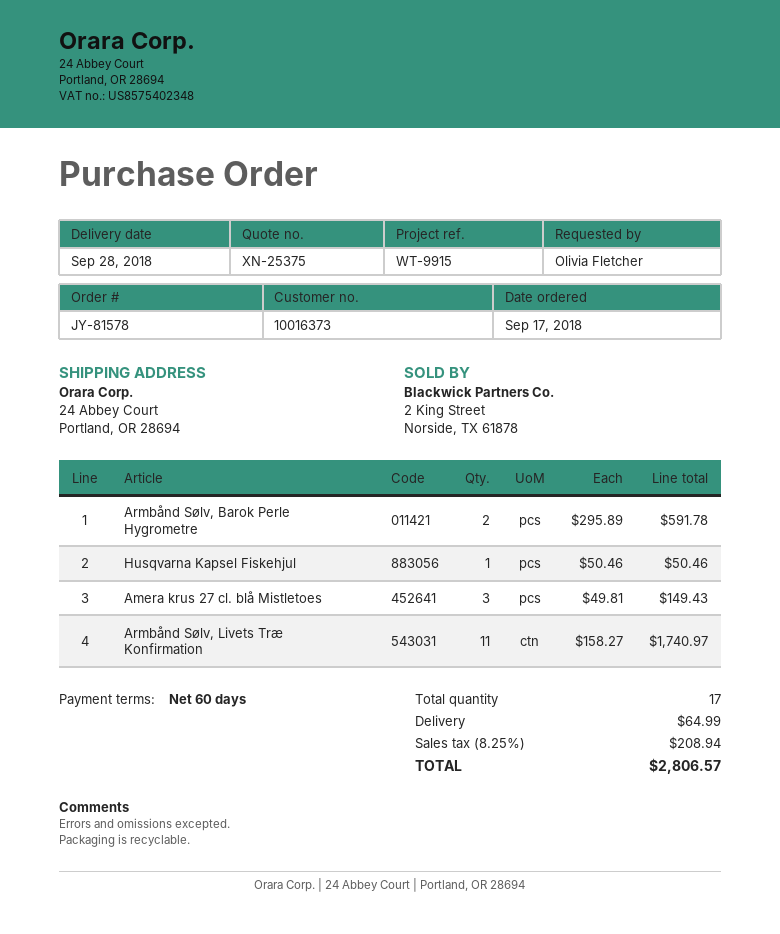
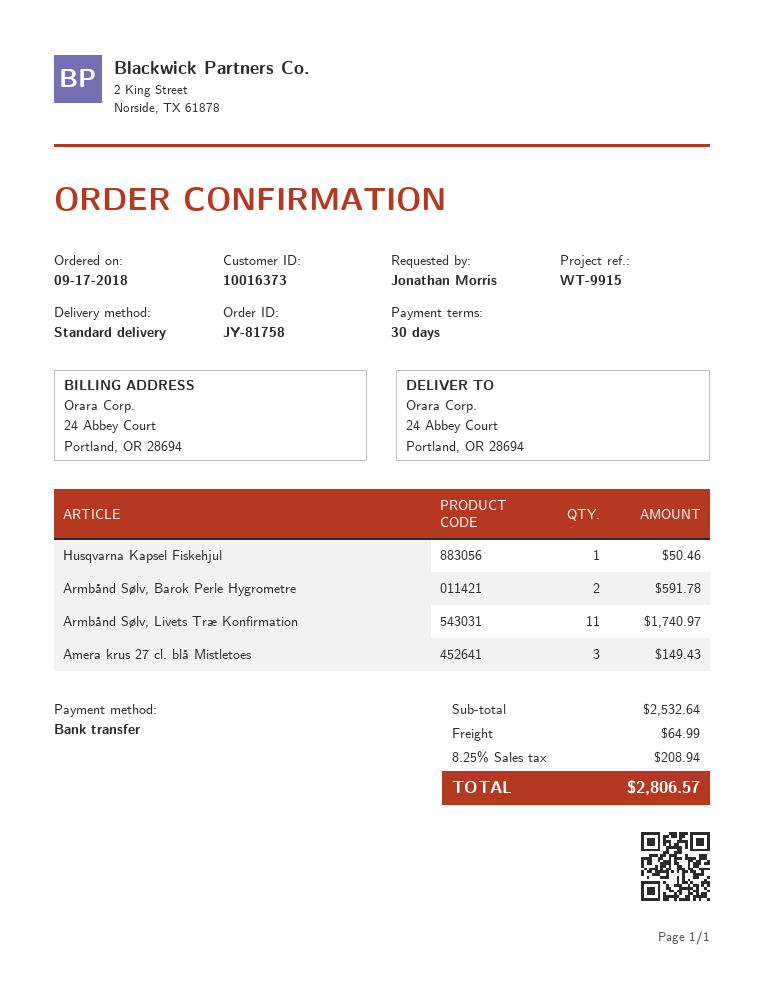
order number: JY-81578 -> JY-81758
payment terms: 60 days -> 30 days
ordered by: Olivia Fletcher -> Jonathan Morris

